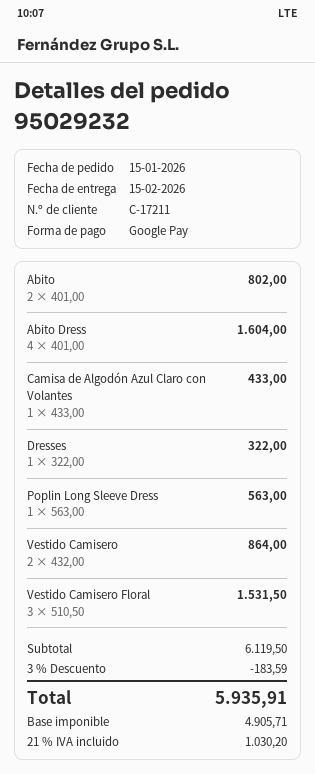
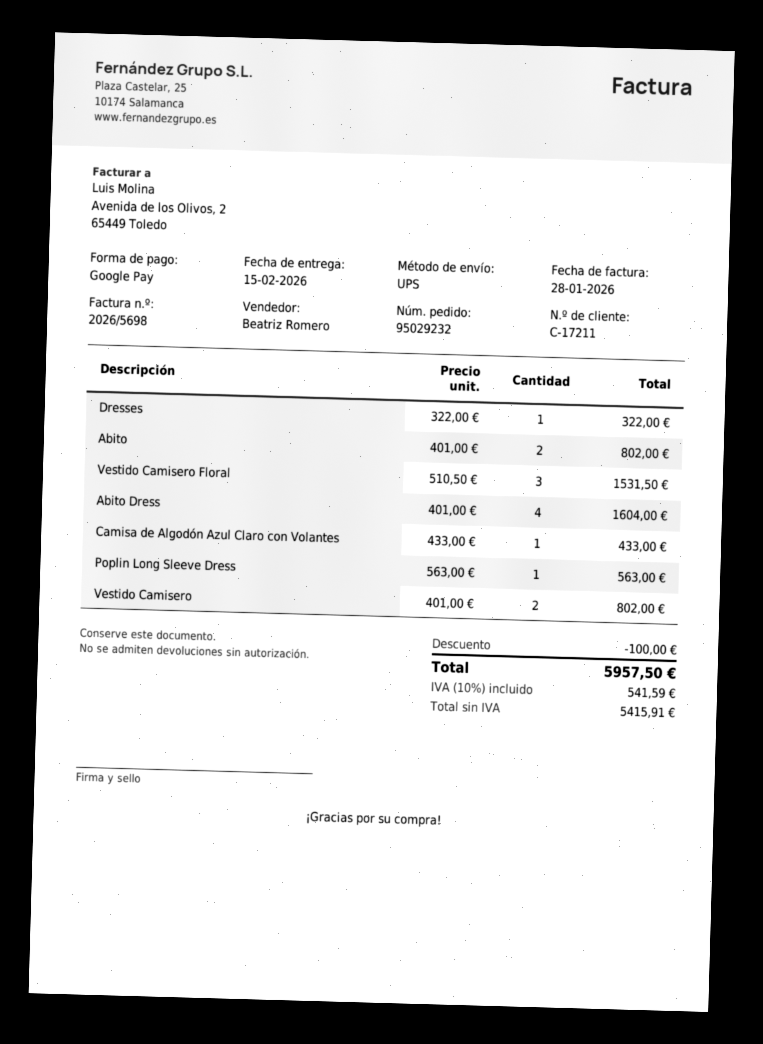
Vestido Camisero: 2 x 432.00 = 864.00 -> 2 x 401.00 = 802.00
discount: 183.59 -> 100.00
net: 4905.71 -> 5415.91
tax: 21% = 1030.20 -> 10% = 541.59
total: 5935.91 -> 5957.50

